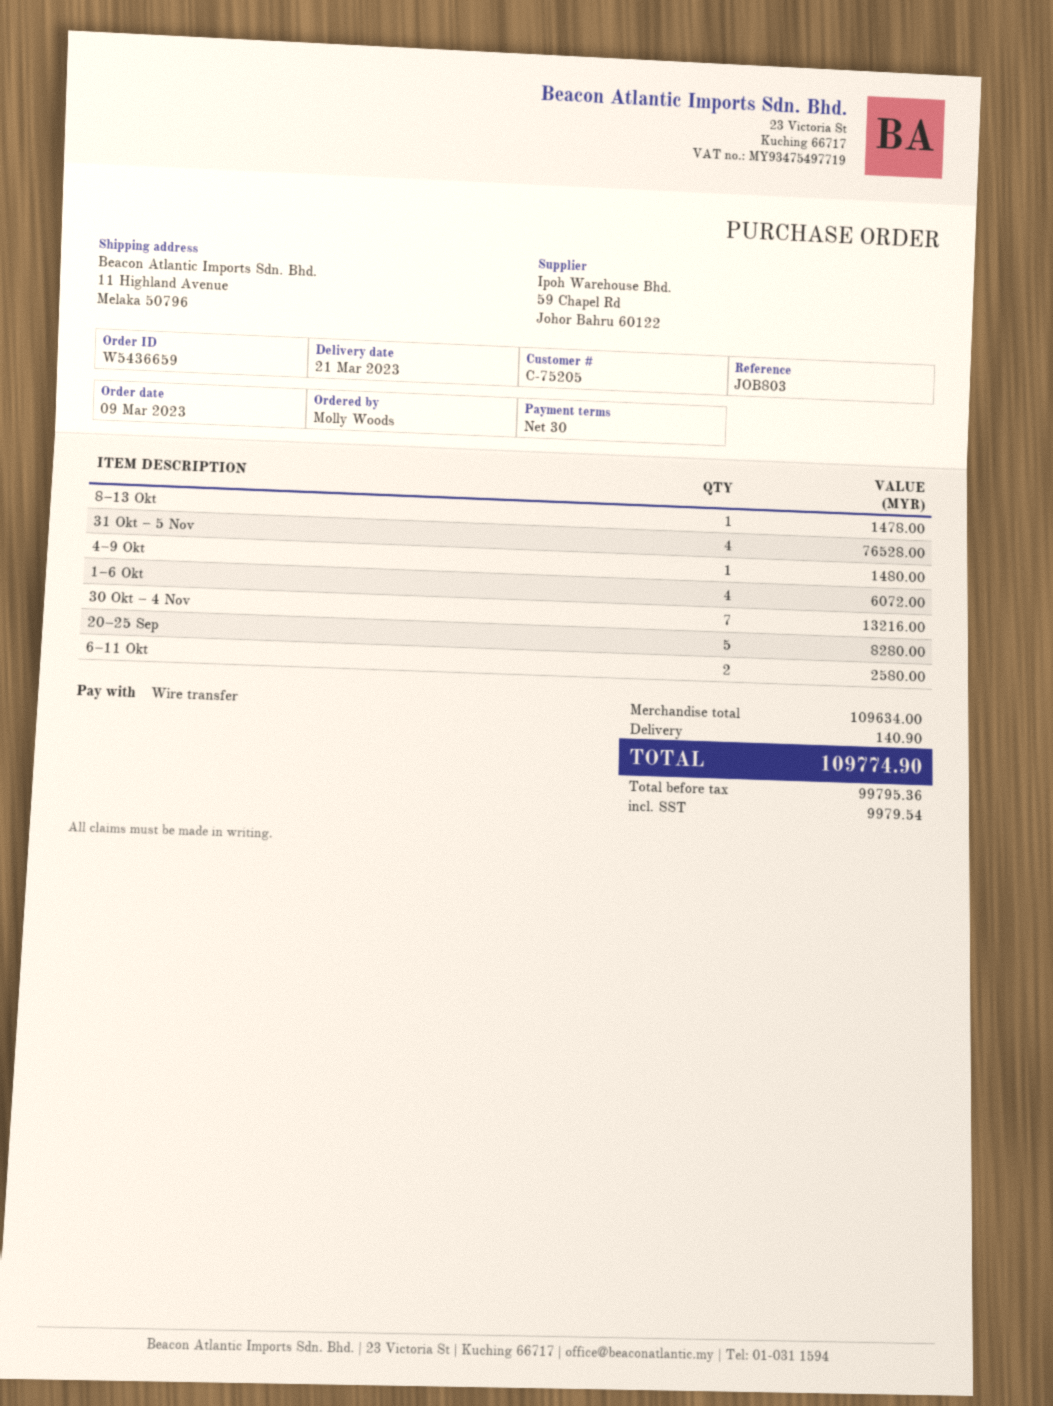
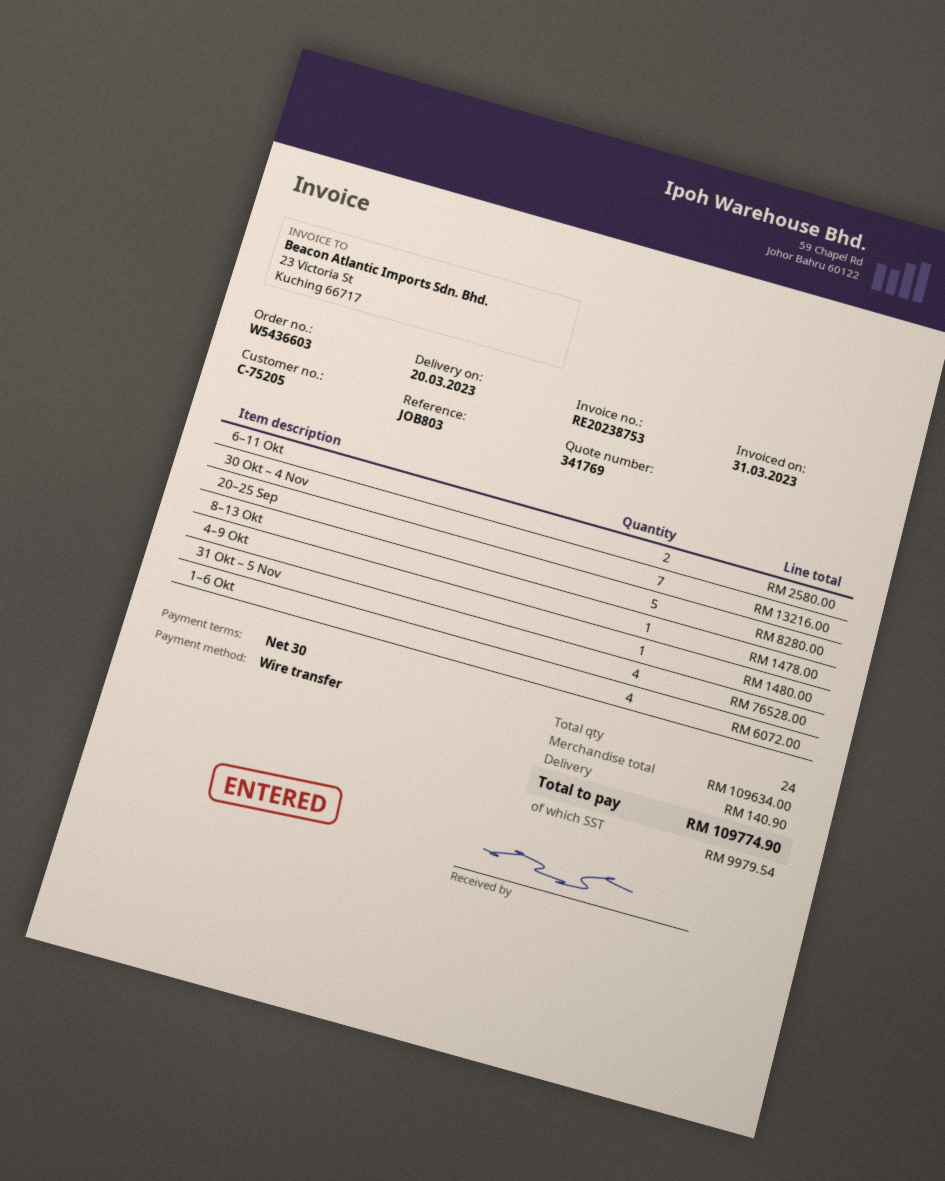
order number: W5436659 -> W5436603
delivery date: 2023-03-21 -> 2023-03-20

